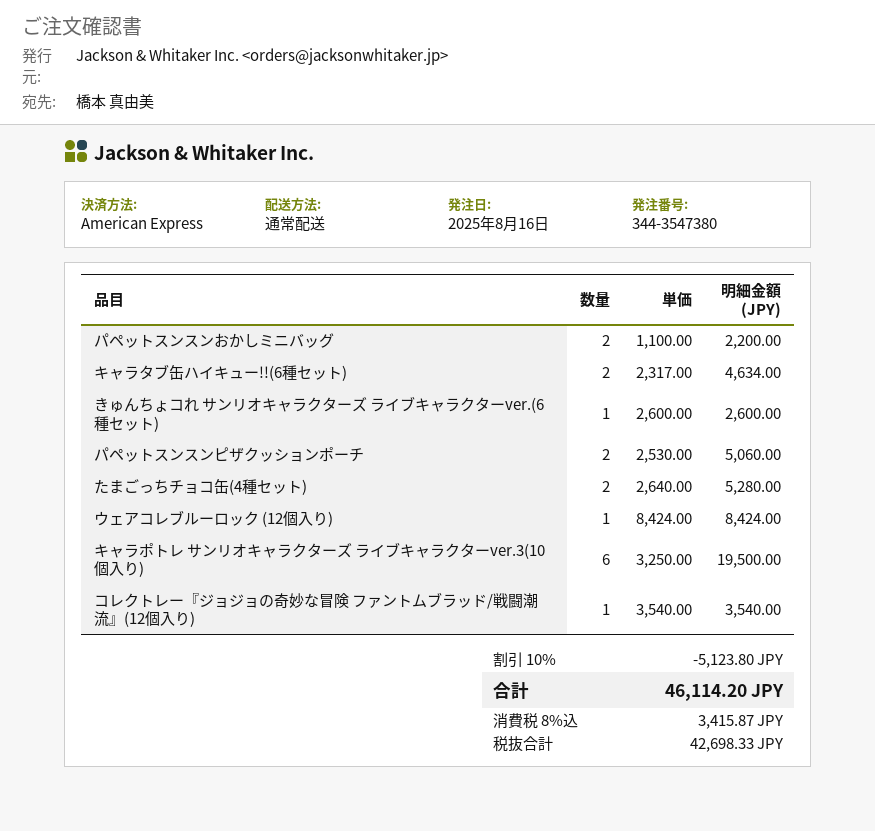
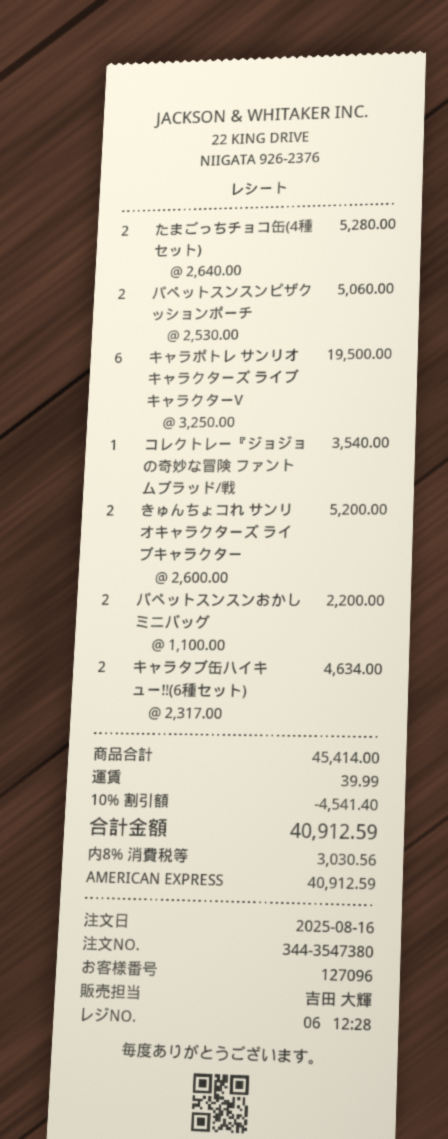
きゅんちょコれ サンリオキャラクターズ ライブキャラクターver.(6種セット): 1 x 2600.00 = 2600.00 -> 2 x 2600.00 = 5200.00
ウェアコレブルーロック (12個入り): 1 x 8424.00 = 8424.00 -> none
discount: 10% = 5123.80 -> 10% = 4541.40
shipping: none -> 39.99
tax: 8% = 3415.87 -> 8% = 3030.56
total: 46114.20 -> 40912.59

